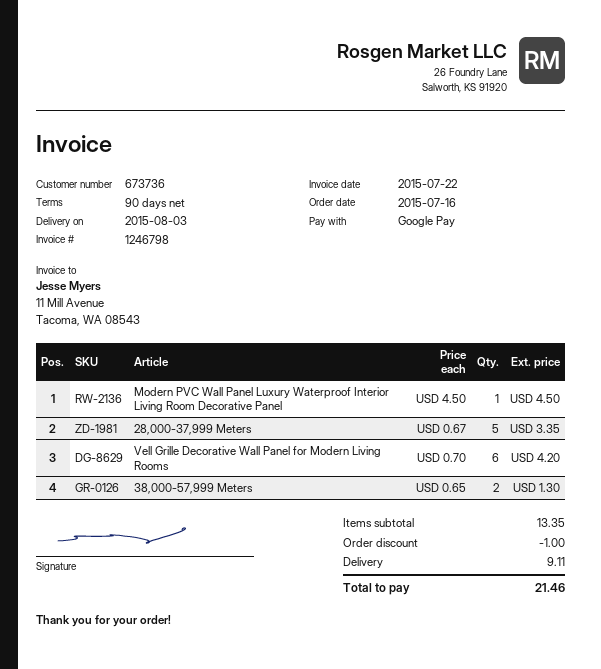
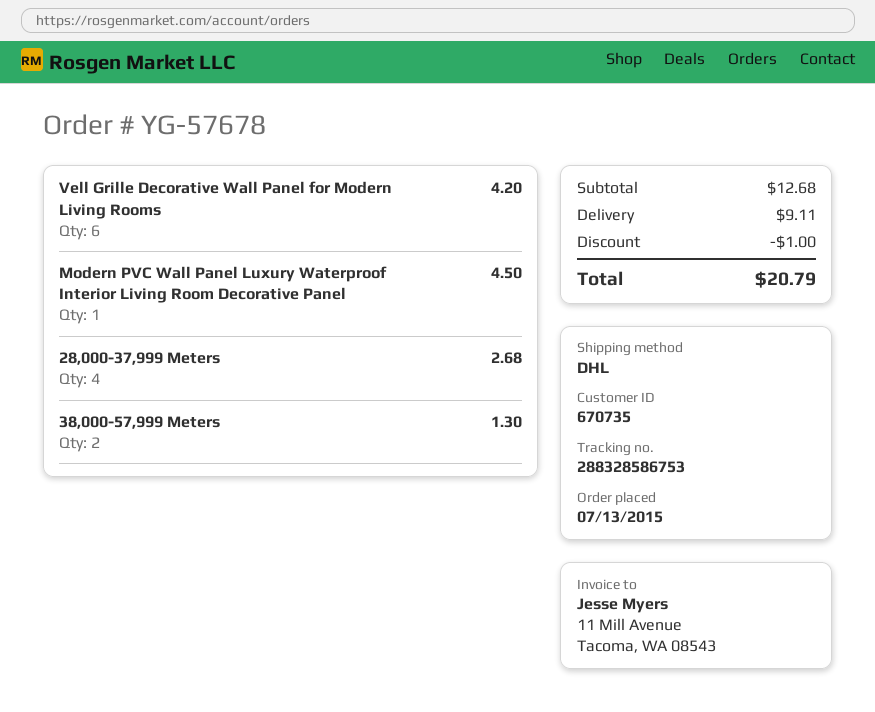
order date: 2015-07-16 -> 2015-07-13
customer number: 673736 -> 670735
28,000-37,999 Meters: 5 for 3.35 -> 4 for 2.68
subtotal: 13.35 -> 12.68
total: 21.46 -> 20.79

